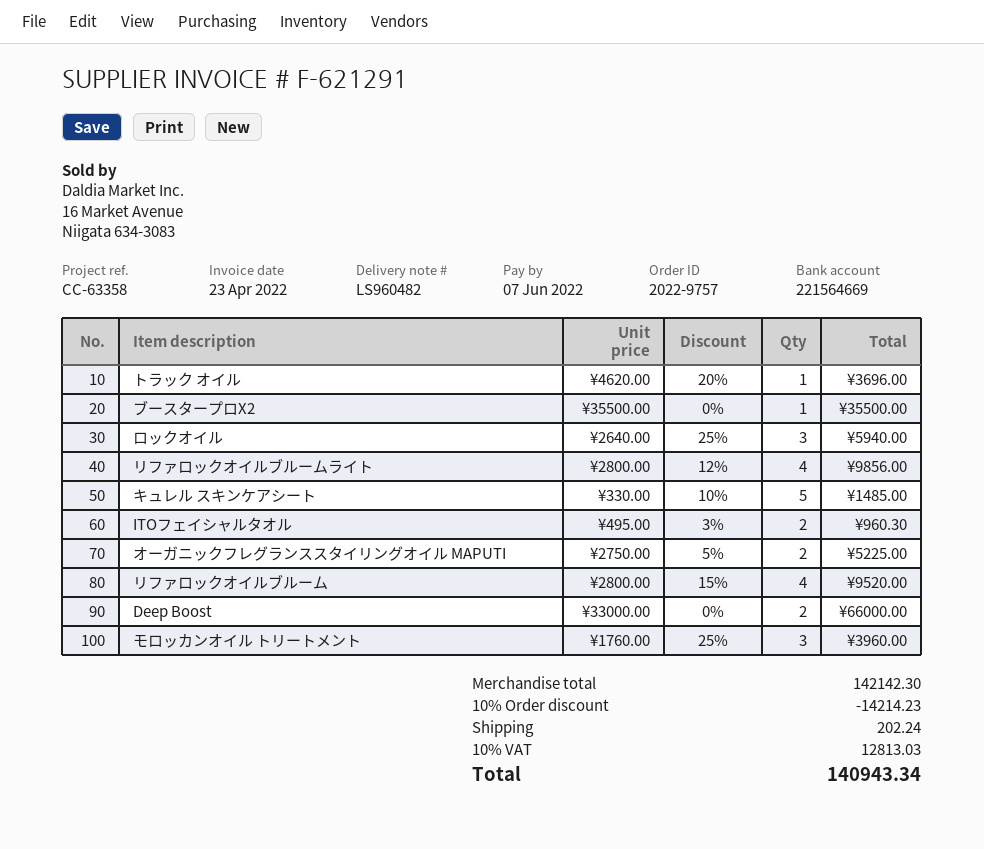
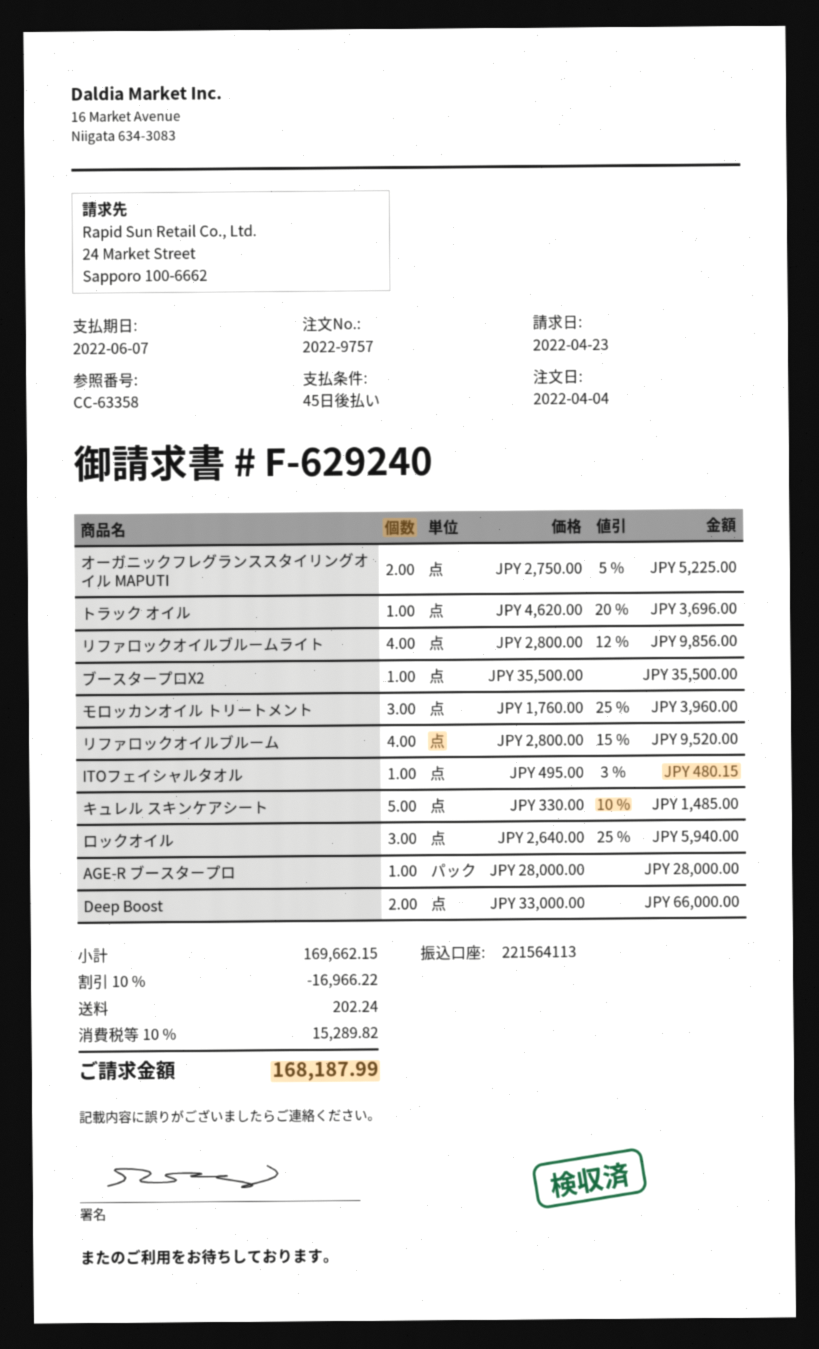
invoice number: F-621291 -> F-629240
bank account: 221564669 -> 221564113
ITOフェイシャルタオル: 2 x 495.00 - 3% = 960.30 -> 1 x 495.00 - 3% = 480.15
AGE-R ブースタープロ: none -> 1 x 28000.00 = 28000.00
subtotal: 142142.30 -> 169662.15
discount: 10% = 14214.23 -> 10% = 16966.22
tax: 10% = 12813.03 -> 10% = 15289.82
total: 140943.34 -> 168187.99

